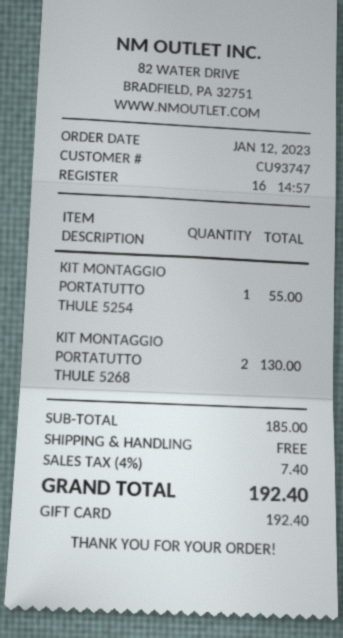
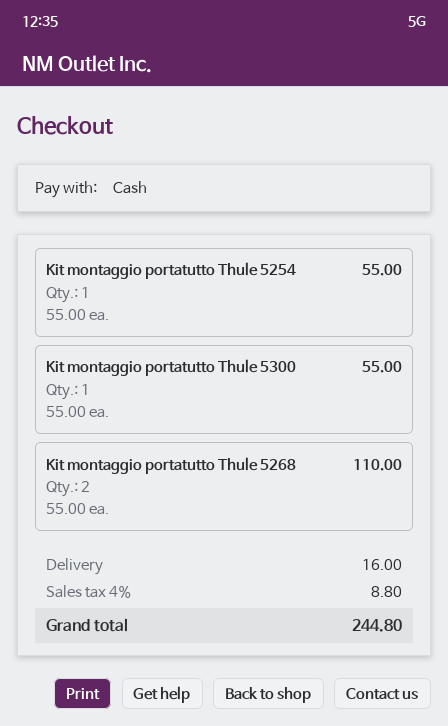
payment method: gift card -> cash
KIT MONTAGGIO PORTATUTTO THULE 5268: 2 for 130.00 -> 2 for 110.00
Kit montaggio portatutto Thule 5300: none -> 1 for 55.00
shipping: 0.00 -> 16.00
tax: 4% = 7.40 -> 4% = 8.80
total: 192.40 -> 244.80

